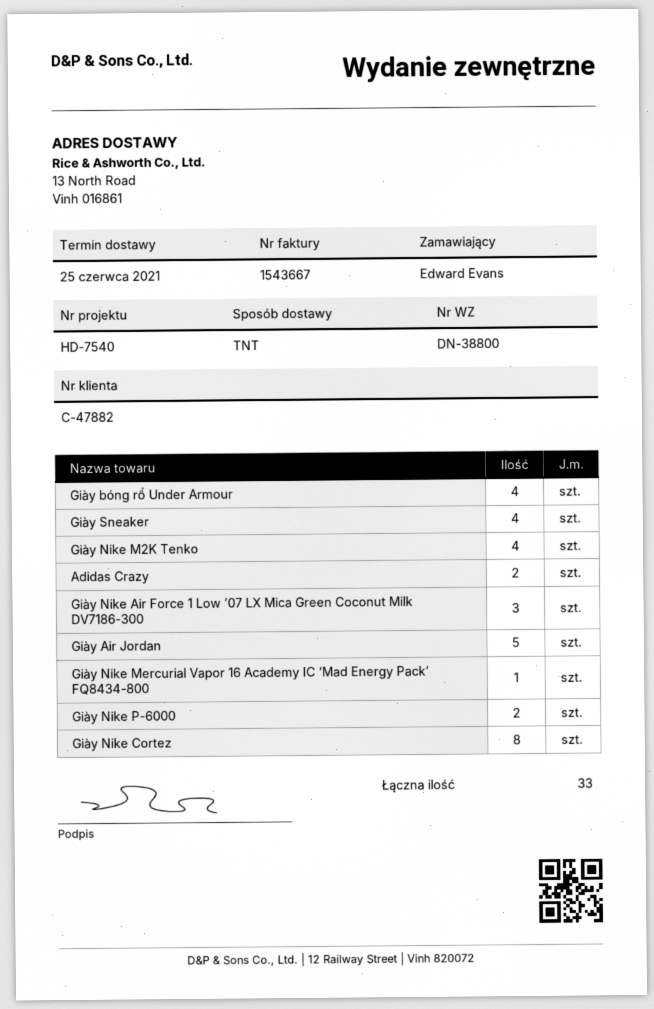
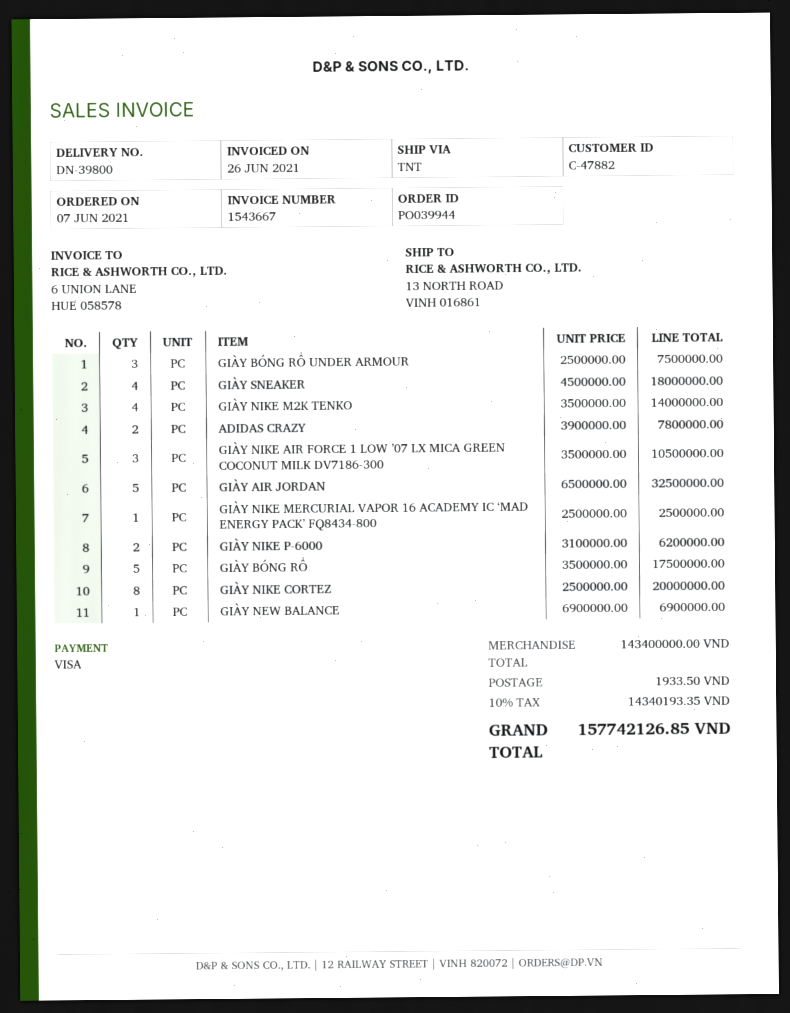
delivery note number: DN-38800 -> DN-39800
Giày bóng rổ Under Armour: 4 -> 3
GIÀY BÓNG RỔ: none -> 5
GIÀY NEW BALANCE: none -> 1

